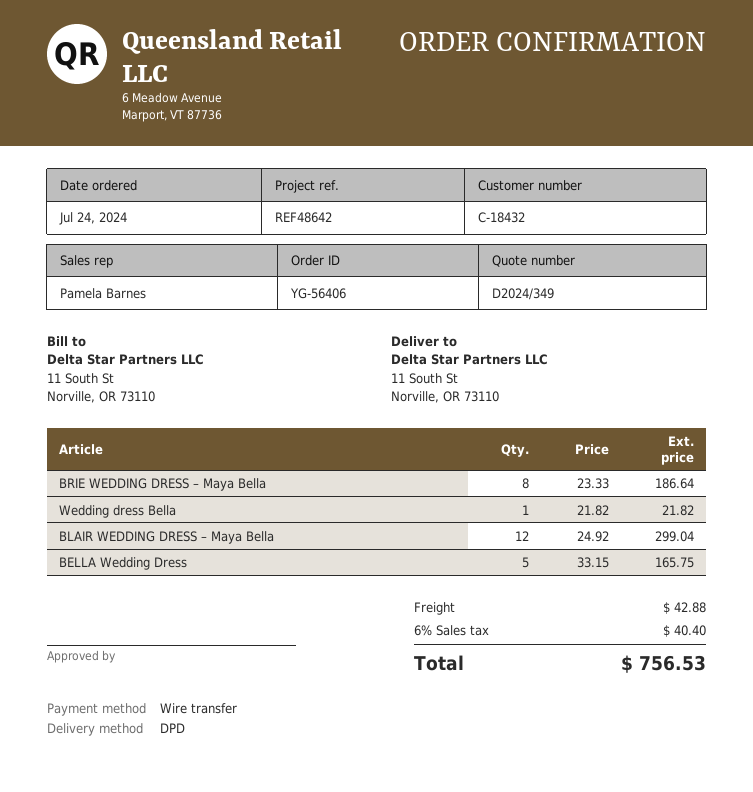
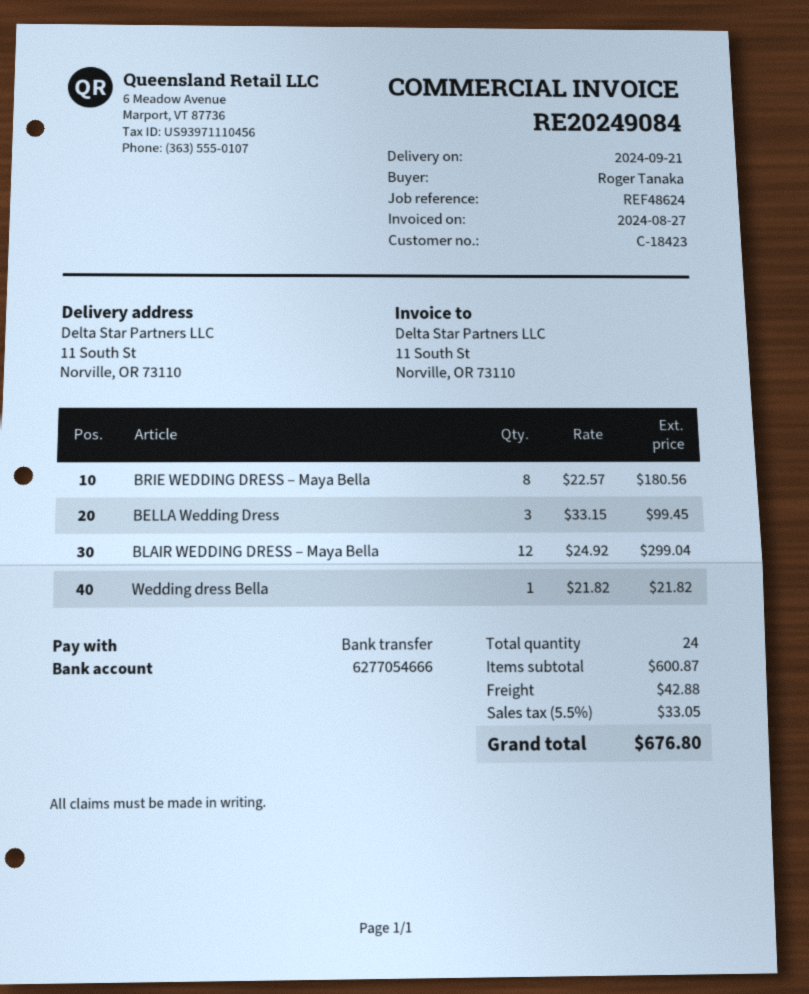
customer number: C-18432 -> C-18423
reference: REF48642 -> REF48624
BRIE WEDDING DRESS – Maya Bella: 8 x 23.33 = 186.64 -> 8 x 22.57 = 180.56
BELLA Wedding Dress: 5 x 33.15 = 165.75 -> 3 x 33.15 = 99.45
tax: 6% = 40.40 -> 5.5% = 33.05
total: 756.53 -> 676.80

